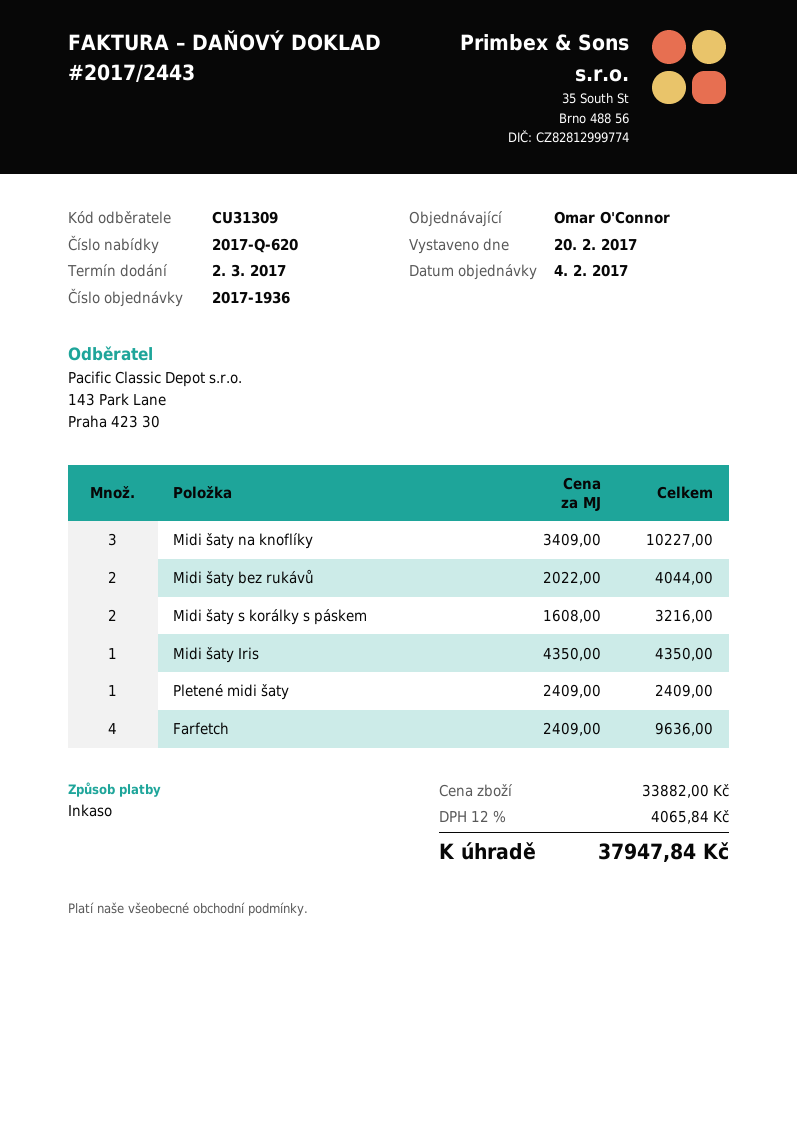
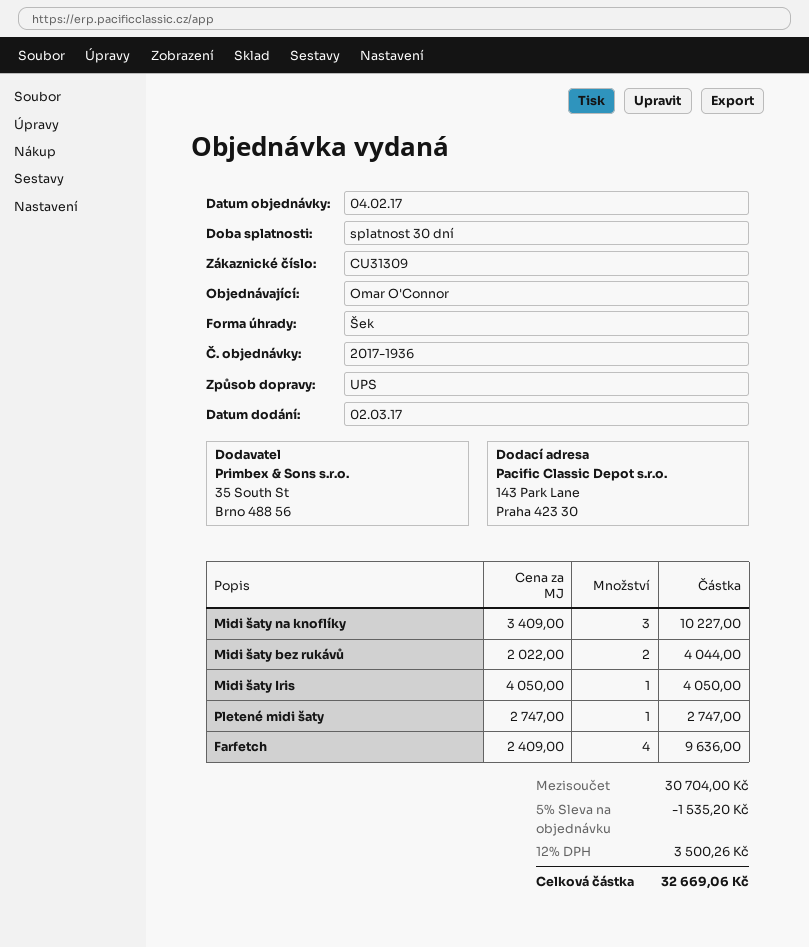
payment method: direct debit -> cheque
Midi šaty s korálky s páskem: 2 x 1608.00 = 3216.00 -> none
Midi šaty Iris: 1 x 4350.00 = 4350.00 -> 1 x 4050.00 = 4050.00
Pletené midi šaty: 1 x 2409.00 = 2409.00 -> 1 x 2747.00 = 2747.00
subtotal: 33882.00 -> 30704.00
discount: none -> 5% = 1535.20
tax: 12% = 4065.84 -> 12% = 3500.26
total: 37947.84 -> 32669.06

